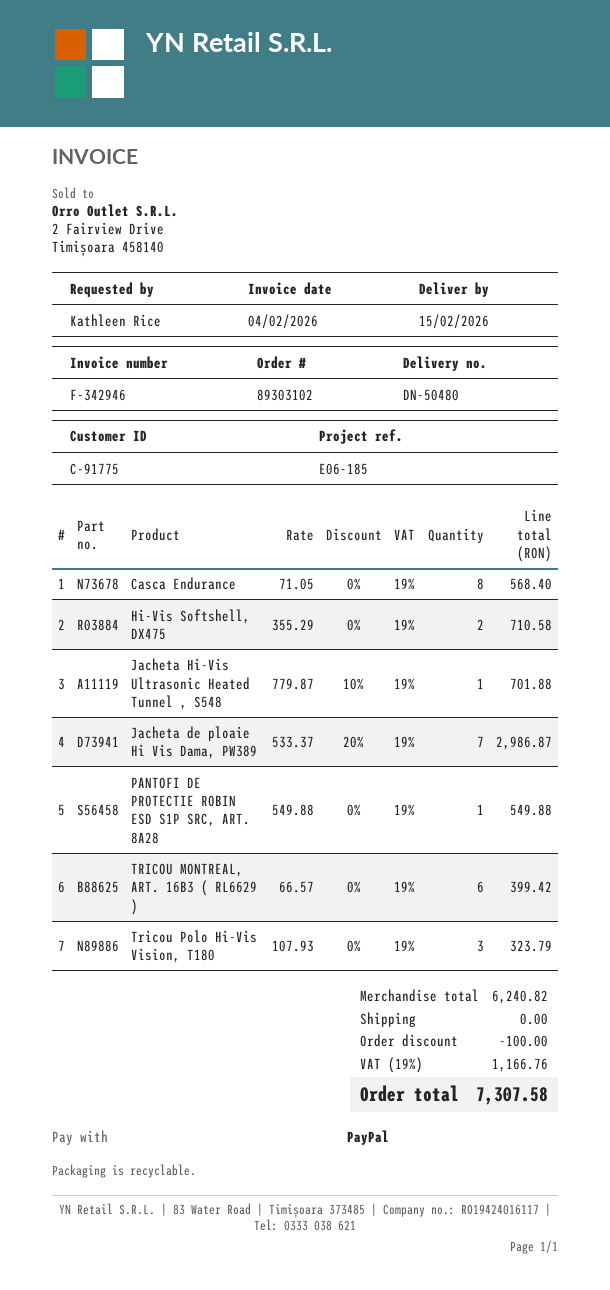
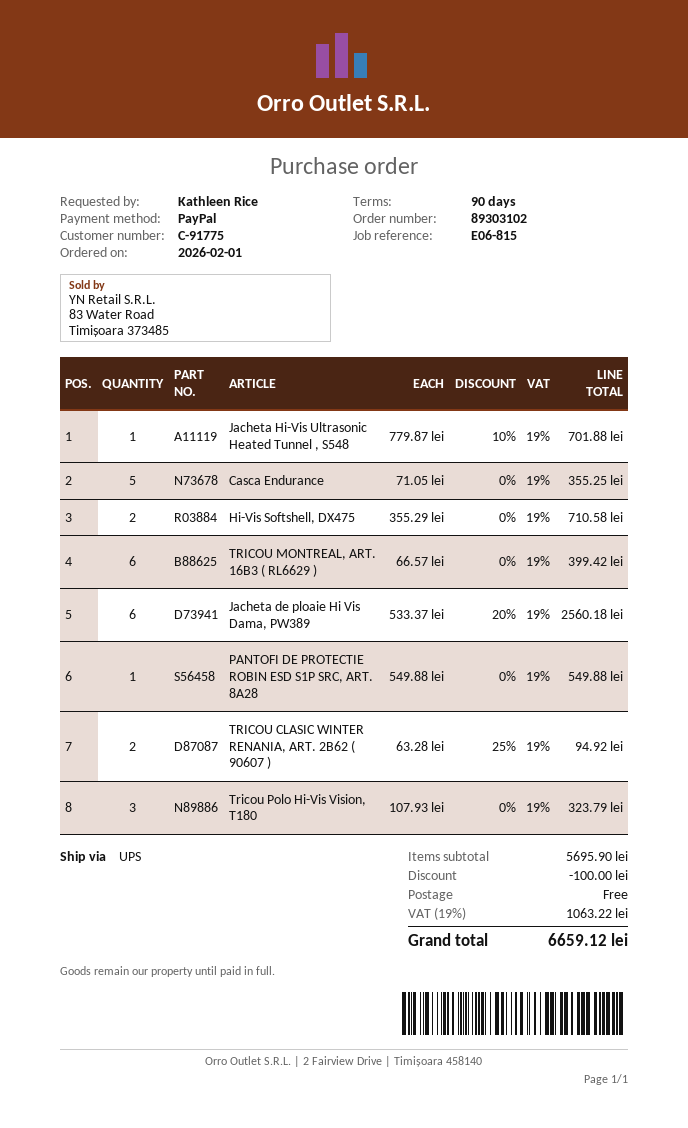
reference: E06-185 -> E06-815
Casca Endurance: 8 x 71.05 = 568.40 -> 5 x 71.05 = 355.25
Jacheta de ploaie Hi Vis Dama, PW389: 7 x 533.37 - 20% = 2986.87 -> 6 x 533.37 - 20% = 2560.18
TRICOU CLASIC WINTER RENANIA, ART. 2B62 ( 90607 ): none -> 2 x 63.28 - 25% = 94.92
subtotal: 6240.82 -> 5695.90
tax: 19% = 1166.76 -> 19% = 1063.22
total: 7307.58 -> 6659.12

